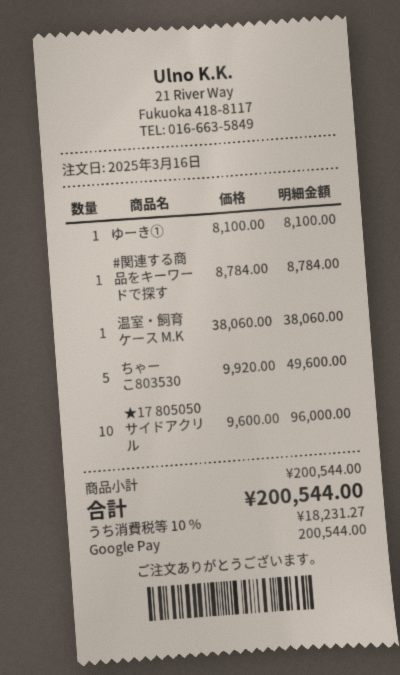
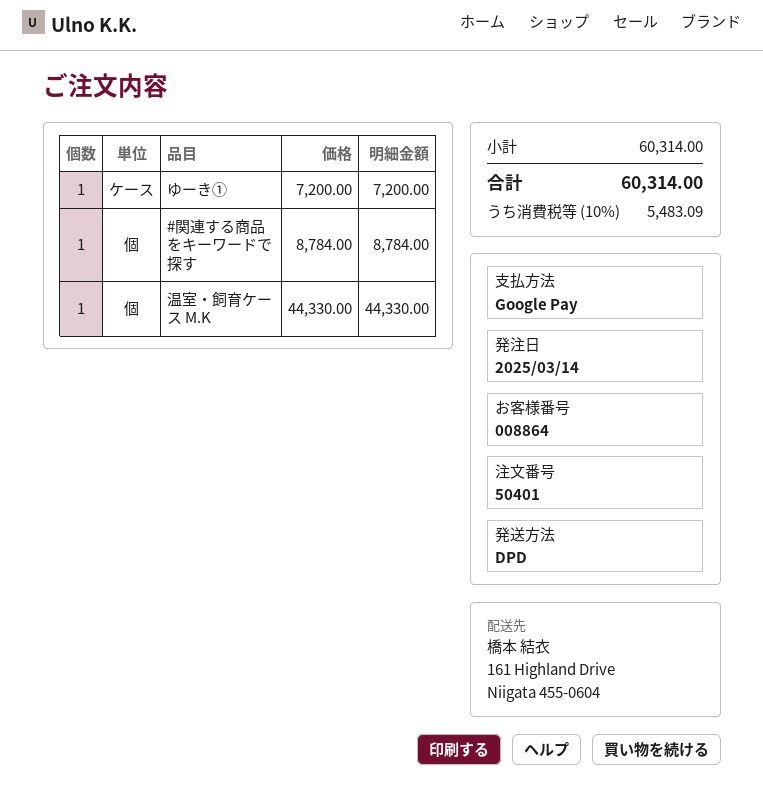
order date: 2025-03-16 -> 2025-03-14
ゆーき①: 1 x 8100.00 = 8100.00 -> 1 x 7200.00 = 7200.00
温室・飼育ケース M.K: 1 x 38060.00 = 38060.00 -> 1 x 44330.00 = 44330.00
ちゃーこ803530: 5 x 9920.00 = 49600.00 -> none
★17 805050サイドアクリル: 10 x 9600.00 = 96000.00 -> none
subtotal: 200544.00 -> 60314.00
tax: 10% = 18231.27 -> 10% = 5483.09
total: 200544.00 -> 60314.00

